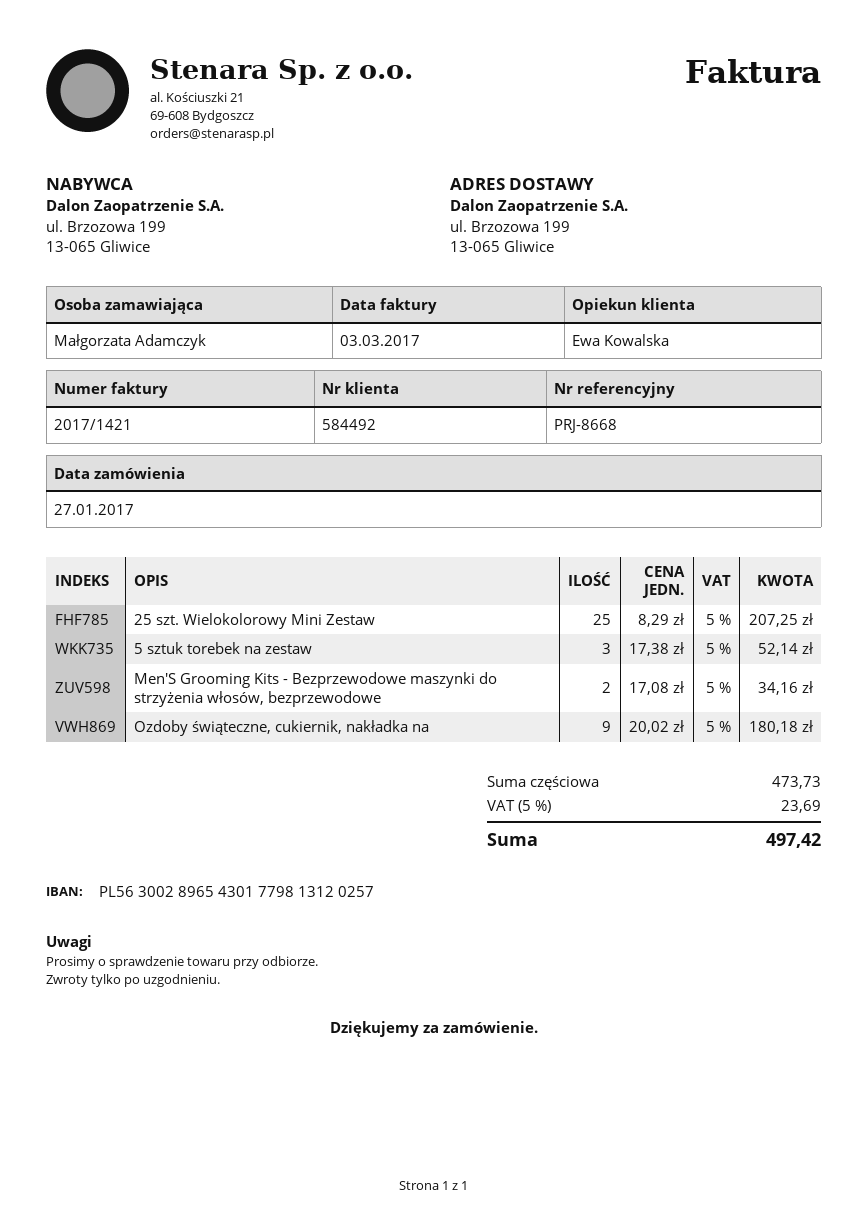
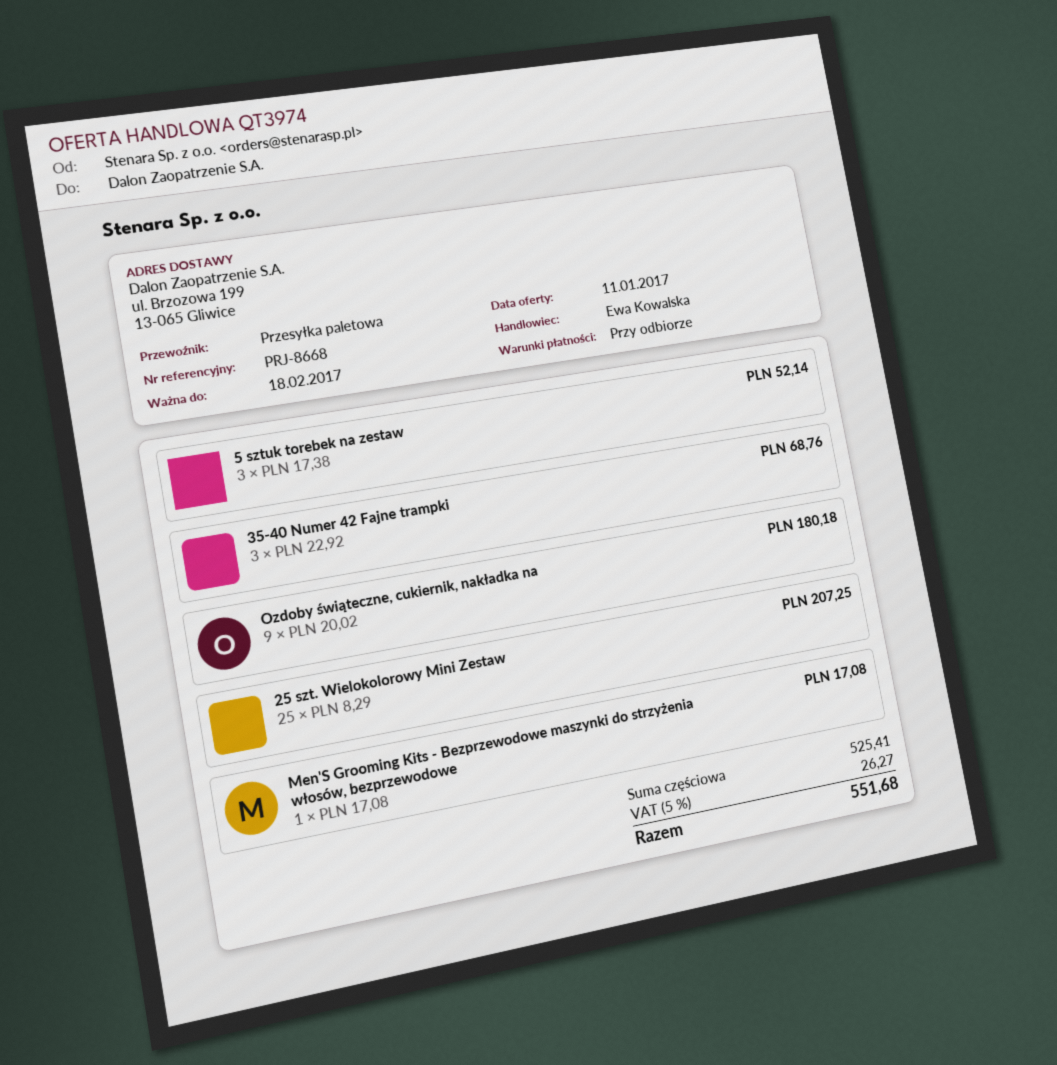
Men'S Grooming Kits - Bezprzewodowe maszynki do strzyżenia włosów, bezprzewodowe: 2 x 17.08 = 34.16 -> 1 x 17.08 = 17.08
35-40 Numer 42 Fajne trampki: none -> 3 x 22.92 = 68.76
subtotal: 473.73 -> 525.41
tax: 5% = 23.69 -> 5% = 26.27
total: 497.42 -> 551.68

